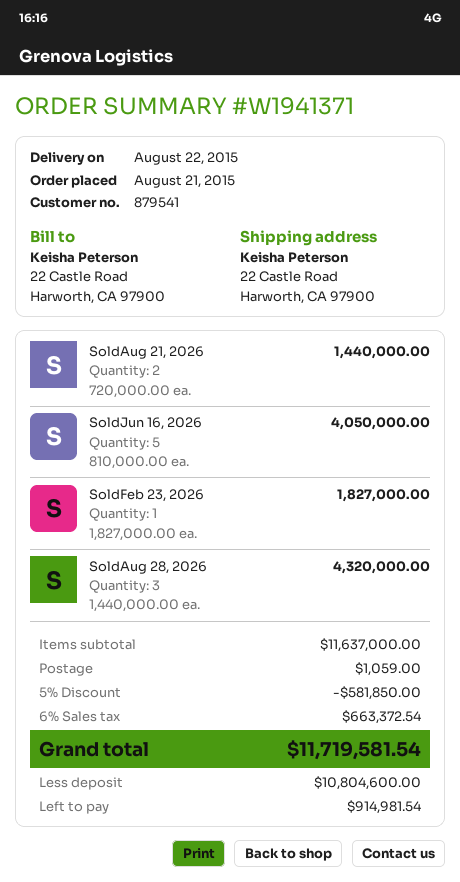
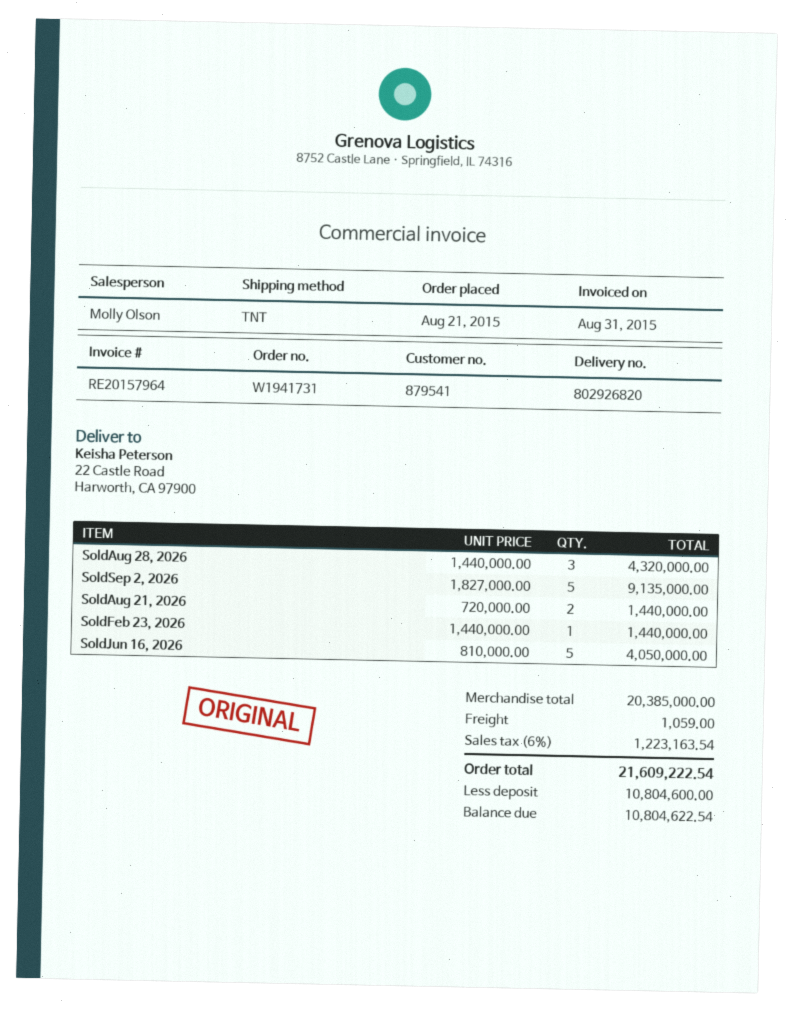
order number: W1941371 -> W1941731
SoldFeb 23, 2026: 1 x 1827000.00 = 1827000.00 -> 1 x 1440000.00 = 1440000.00
SoldSep 2, 2026: none -> 5 x 1827000.00 = 9135000.00
subtotal: 11637000.00 -> 20385000.00
discount: 5% = 581850.00 -> none
tax: 6% = 663372.54 -> 6% = 1223163.54
total: 11719581.54 -> 21609222.54
balance: 914981.54 -> 10804622.54

